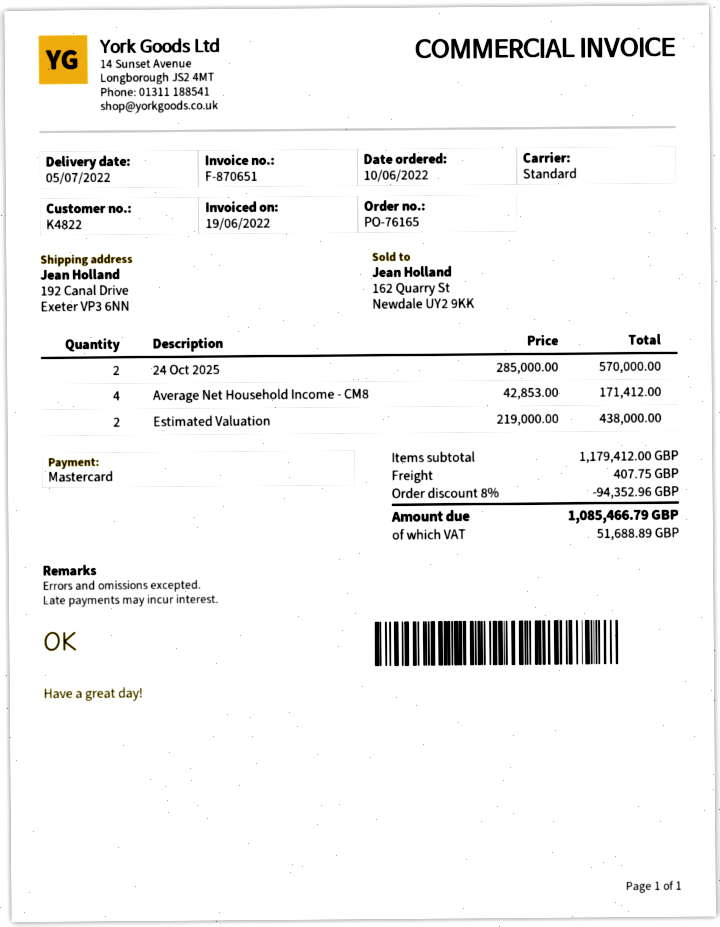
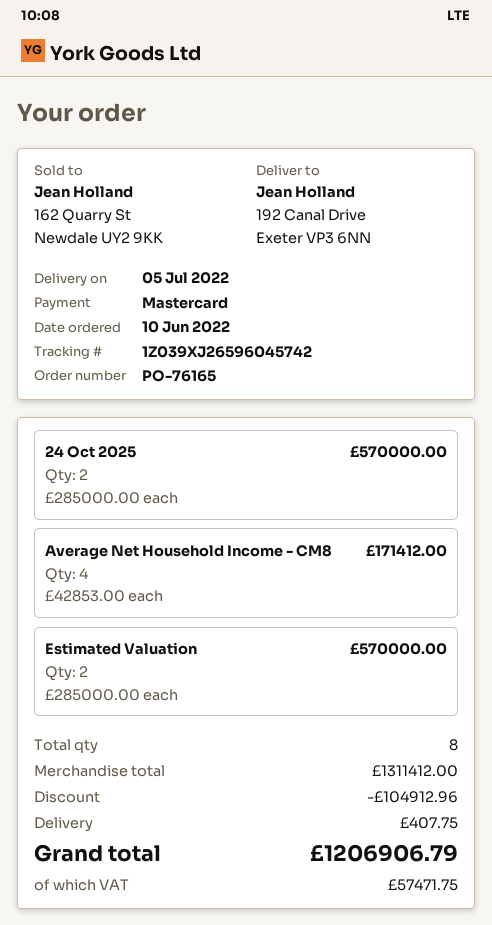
Estimated Valuation: 2 x 219000.00 = 438000.00 -> 2 x 285000.00 = 570000.00
subtotal: 1179412.00 -> 1311412.00
discount: 94352.96 -> 104912.96
tax: 51688.89 -> 57471.75
total: 1085466.79 -> 1206906.79

